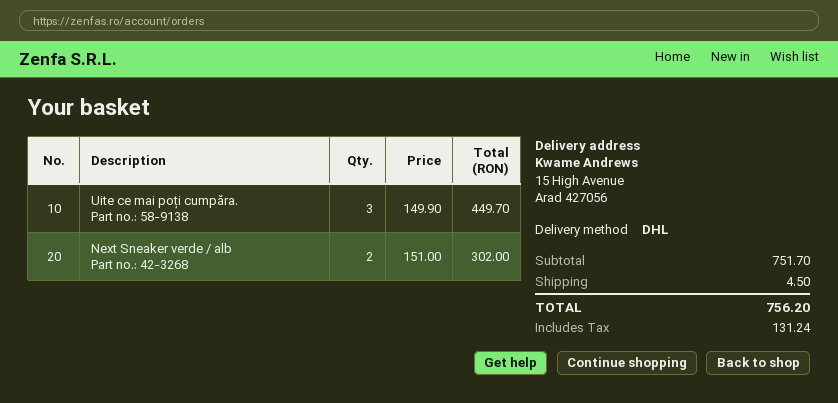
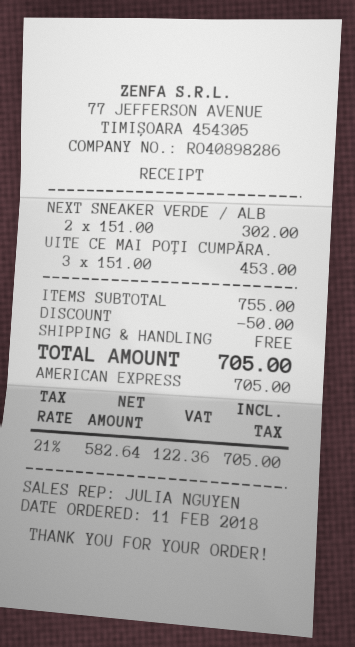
Uite ce mai poți cumpăra.: 3 x 149.90 = 449.70 -> 3 x 151.00 = 453.00
subtotal: 751.70 -> 755.00
discount: none -> 50.00
shipping: 4.50 -> 0.00
tax: 131.24 -> 122.36
total: 756.20 -> 705.00

